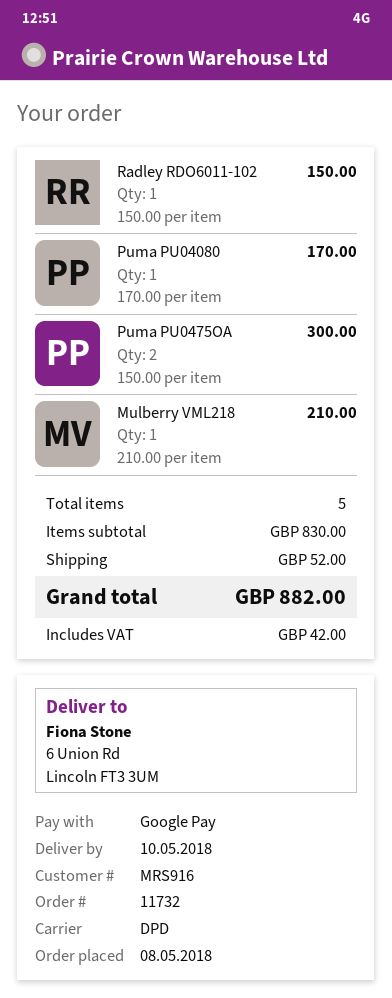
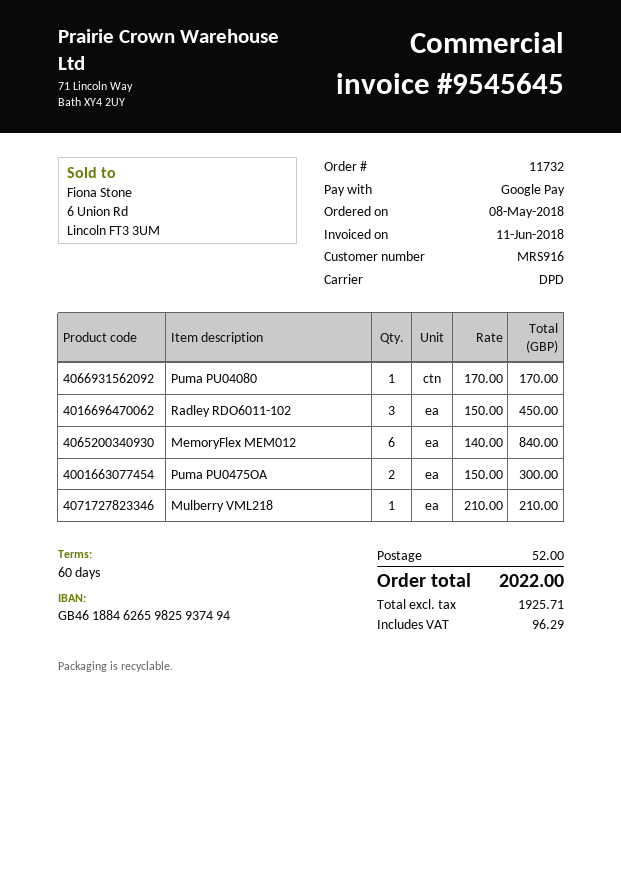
Radley RDO6011-102: 1 x 150.00 = 150.00 -> 3 x 150.00 = 450.00
MemoryFlex MEM012: none -> 6 x 140.00 = 840.00
tax: 42.00 -> 96.29
total: 882.00 -> 2022.00

